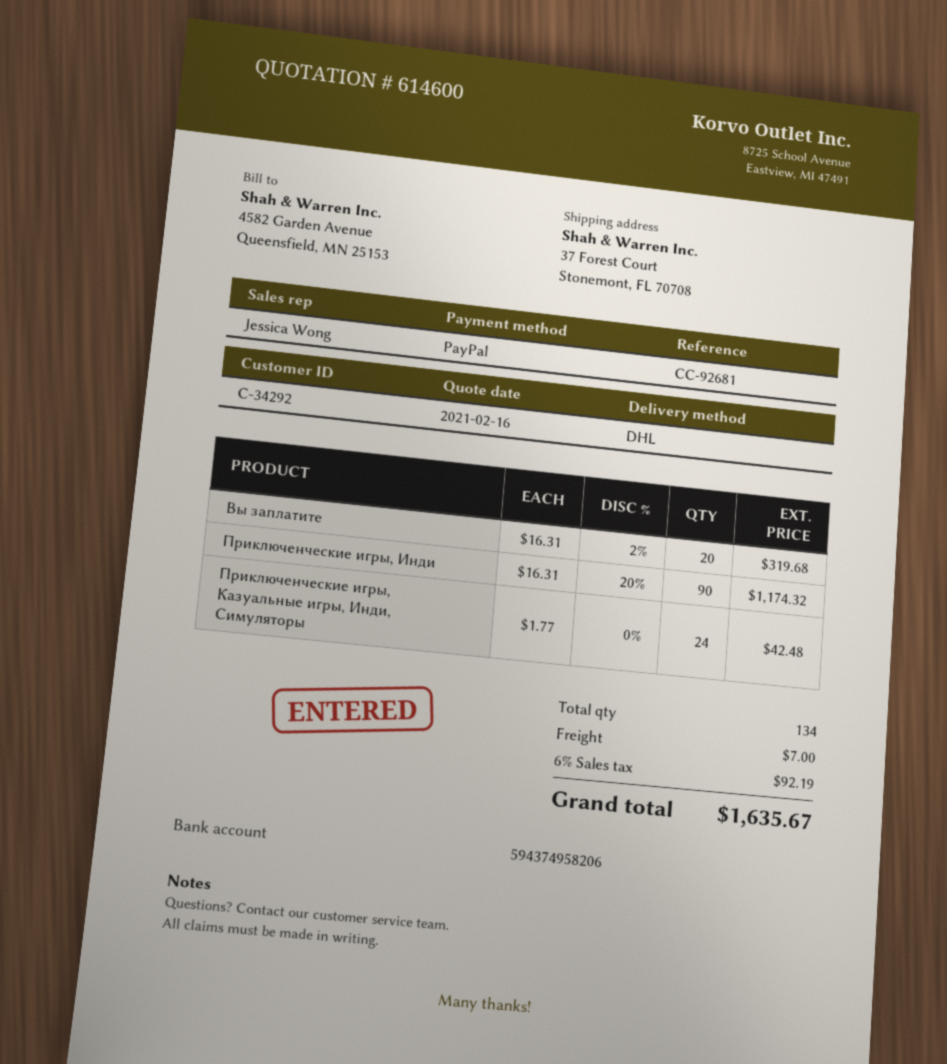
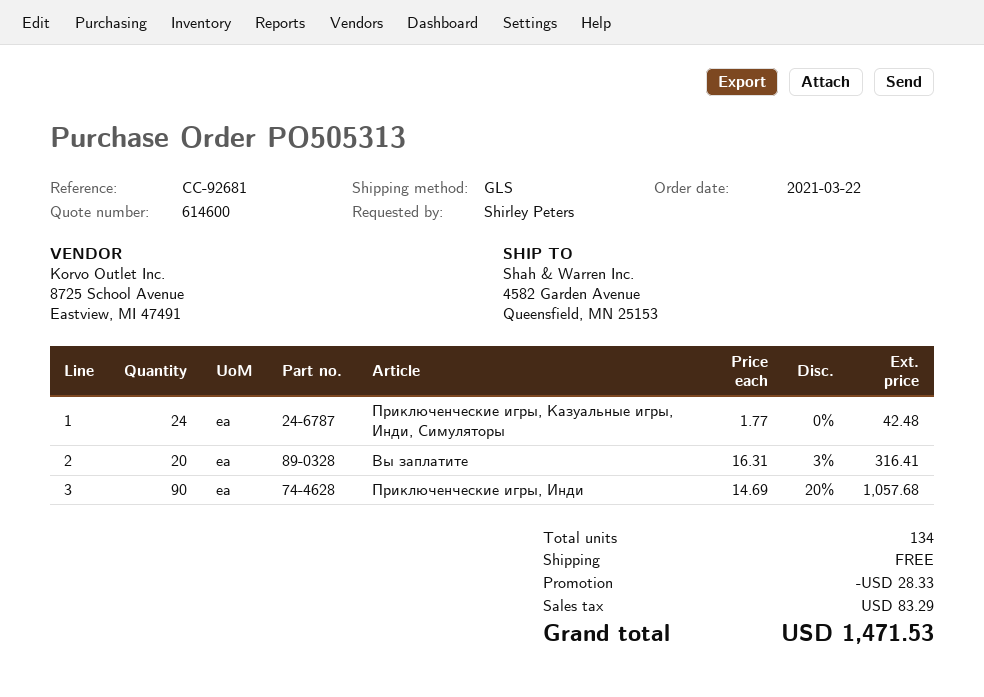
shipping method: DHL -> GLS
ship to: 37 Forest Court, Stonemont, FL 70708 -> 4582 Garden Avenue, Queensfield, MN 25153
Вы заплатите: 20 x 16.31 - 2% = 319.68 -> 20 x 16.31 - 3% = 316.41
Приключенческие игры, Инди: 90 x 16.31 - 20% = 1174.32 -> 90 x 14.69 - 20% = 1057.68
discount: none -> 28.33
shipping: 7.00 -> 0.00
tax: 92.19 -> 83.29
total: 1635.67 -> 1471.53

